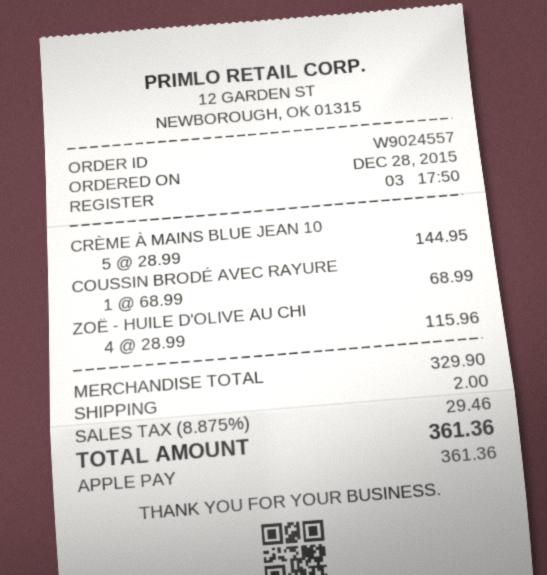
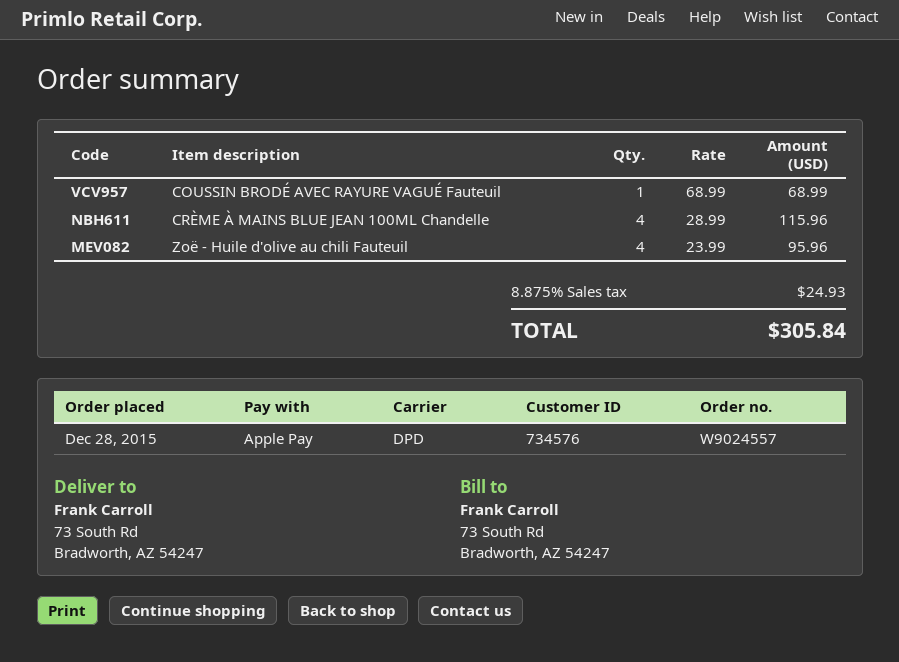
CRÈME À MAINS BLUE JEAN 10: 5 x 28.99 = 144.95 -> 4 x 28.99 = 115.96
ZOË - HUILE D'OLIVE AU CHI: 4 x 28.99 = 115.96 -> 4 x 23.99 = 95.96
shipping: 2.00 -> none
tax: 8.875% = 29.46 -> 8.875% = 24.93
total: 361.36 -> 305.84

